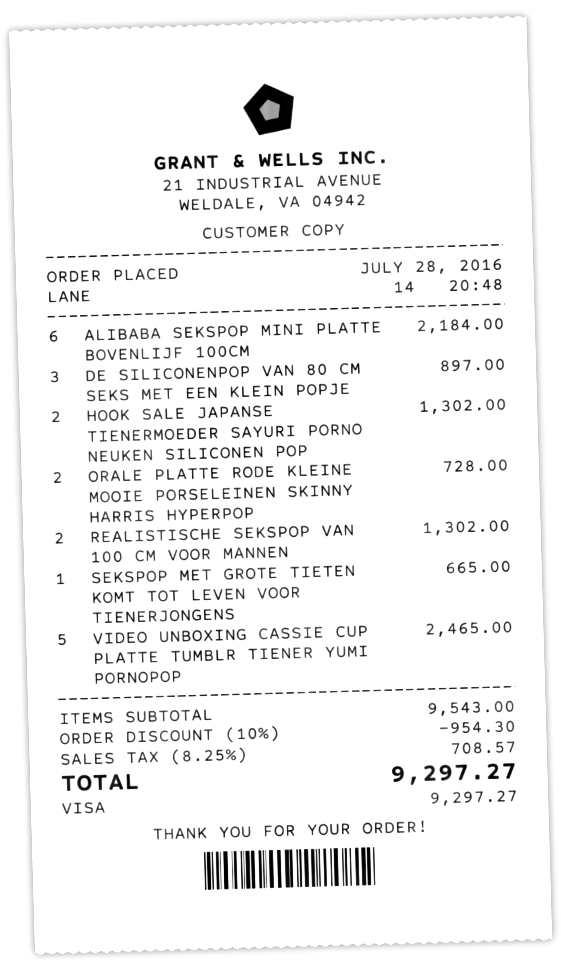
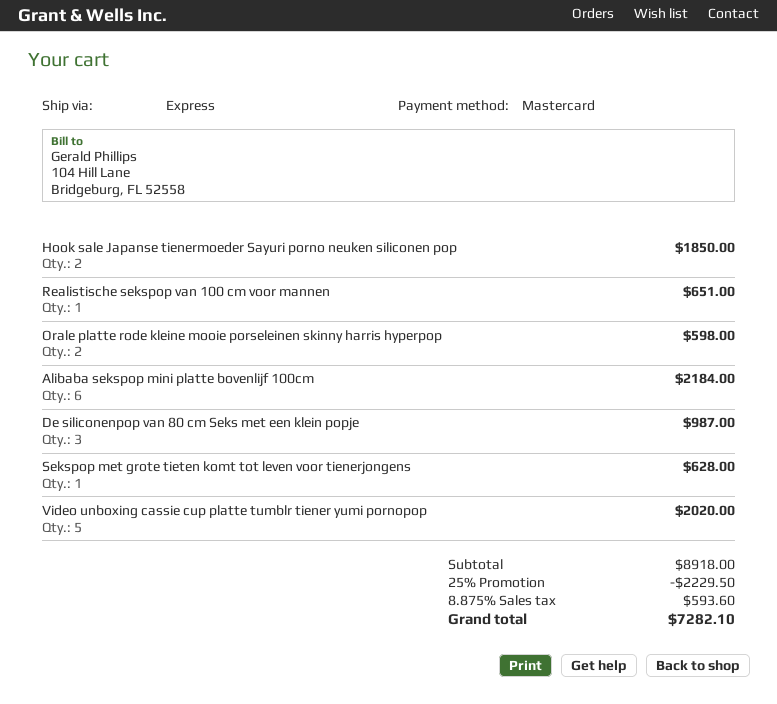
payment method: Visa -> Mastercard
DE SILICONENPOP VAN 80 CM SEKS MET EEN KLEIN POPJE: 3 for 897.00 -> 3 for 987.00
HOOK SALE JAPANSE TIENERMOEDER SAYURI PORNO NEUKEN SILICONEN POP: 2 for 1302.00 -> 2 for 1850.00
ORALE PLATTE RODE KLEINE MOOIE PORSELEINEN SKINNY HARRIS HYPERPOP: 2 for 728.00 -> 2 for 598.00
REALISTISCHE SEKSPOP VAN 100 CM VOOR MANNEN: 2 for 1302.00 -> 1 for 651.00
SEKSPOP MET GROTE TIETEN KOMT TOT LEVEN VOOR TIENERJONGENS: 1 for 665.00 -> 1 for 628.00
VIDEO UNBOXING CASSIE CUP PLATTE TUMBLR TIENER YUMI PORNOPOP: 5 for 2465.00 -> 5 for 2020.00
subtotal: 9543.00 -> 8918.00
discount: 10% = 954.30 -> 25% = 2229.50
tax: 8.25% = 708.57 -> 8.875% = 593.60
total: 9297.27 -> 7282.10

